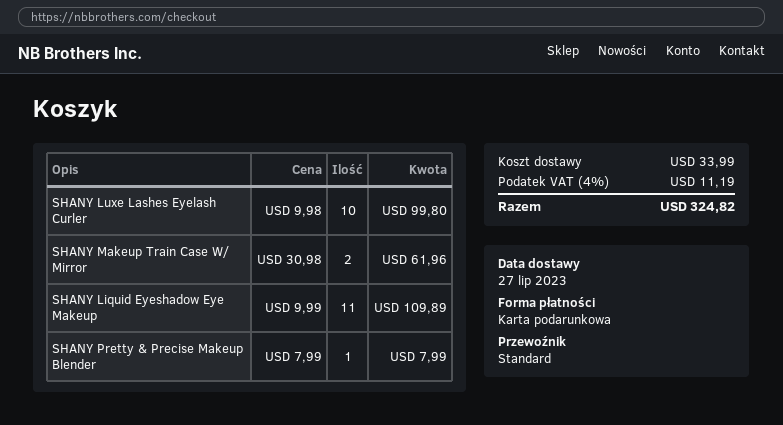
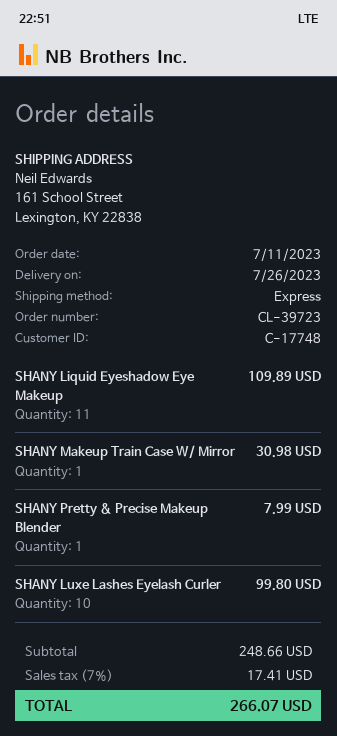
delivery date: 2023-07-27 -> 2023-07-26
shipping method: standard -> express
SHANY Makeup Train Case W/ Mirror: 2 for 61.96 -> 1 for 30.98
shipping: 33.99 -> none
tax: 4% = 11.19 -> 7% = 17.41
total: 324.82 -> 266.07

